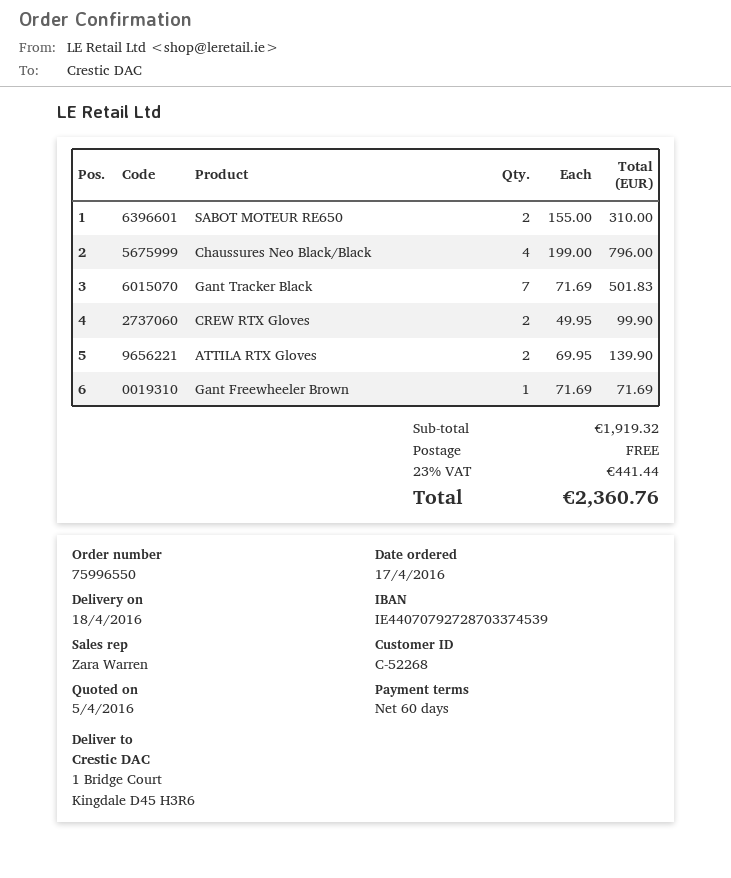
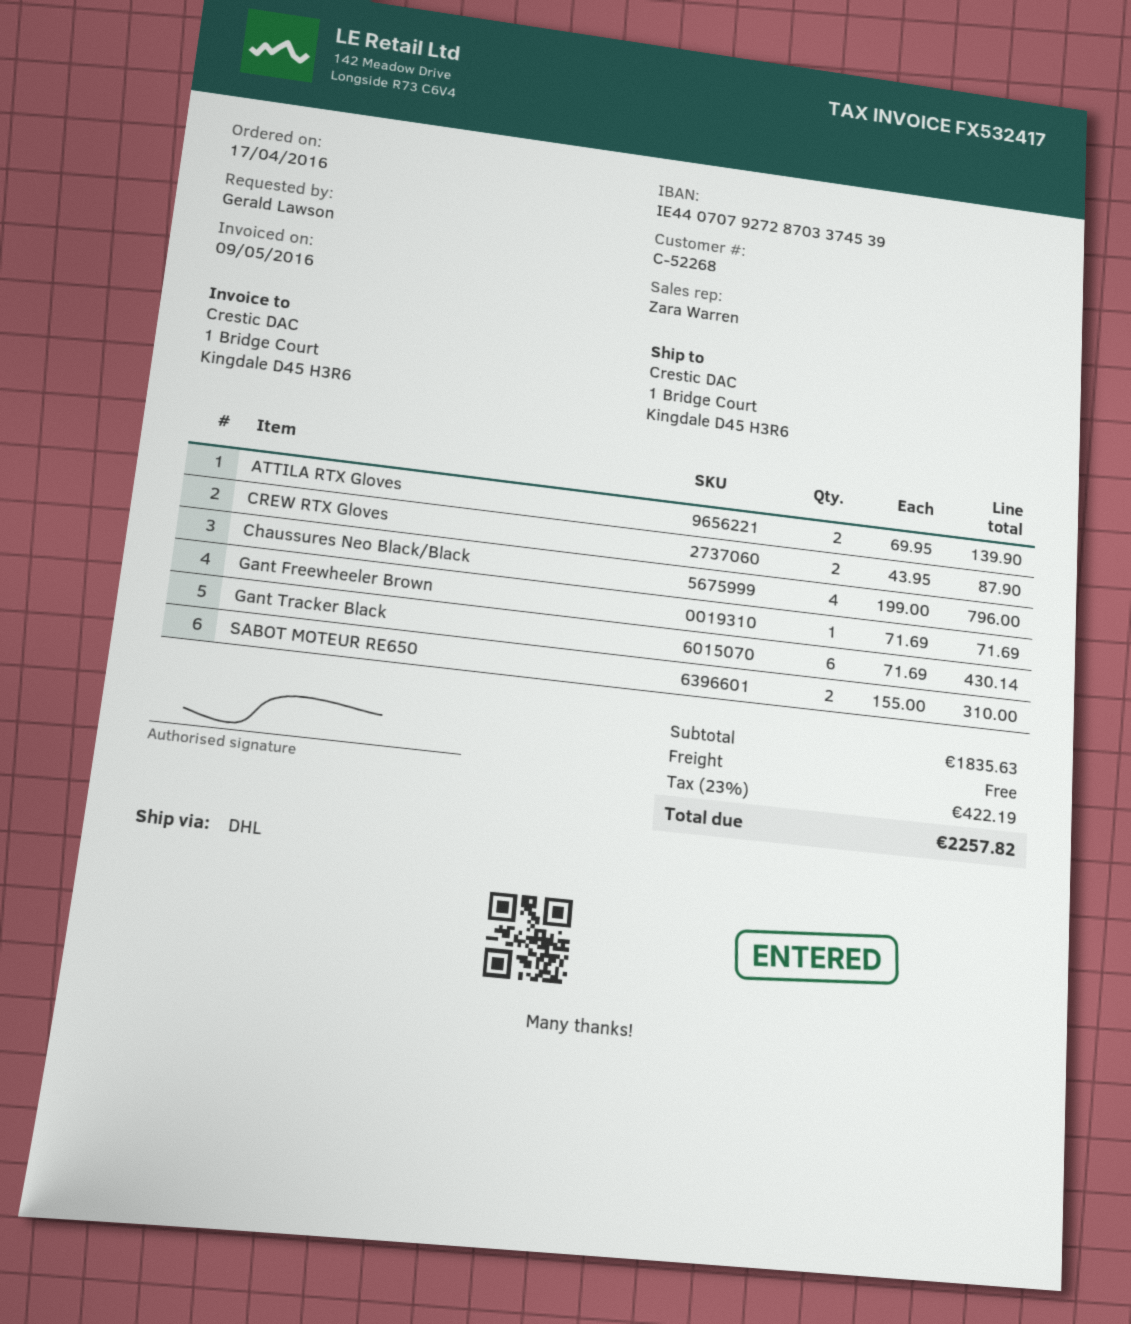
Gant Tracker Black: 7 x 71.69 = 501.83 -> 6 x 71.69 = 430.14
CREW RTX Gloves: 2 x 49.95 = 99.90 -> 2 x 43.95 = 87.90
subtotal: 1919.32 -> 1835.63
tax: 23% = 441.44 -> 23% = 422.19
total: 2360.76 -> 2257.82

